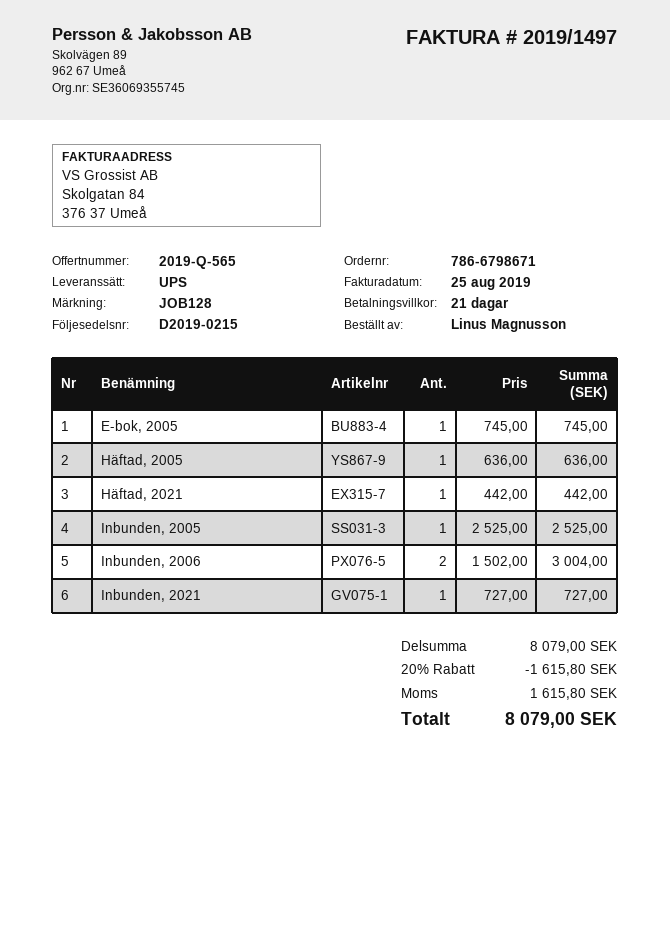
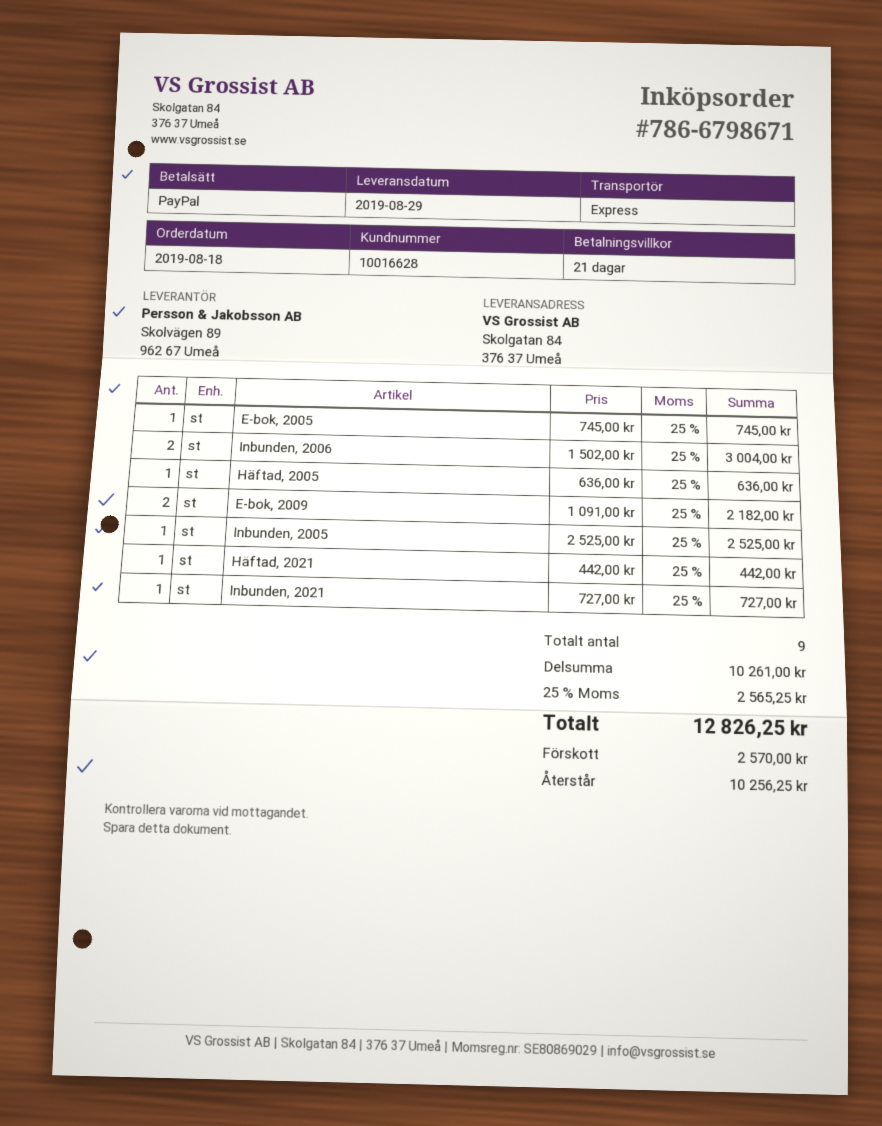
shipping method: UPS -> express
E-bok, 2009: none -> 2 x 1091.00 = 2182.00
subtotal: 8079.00 -> 10261.00
discount: 20% = 1615.80 -> none
tax: 1615.80 -> 2565.25
total: 8079.00 -> 12826.25

